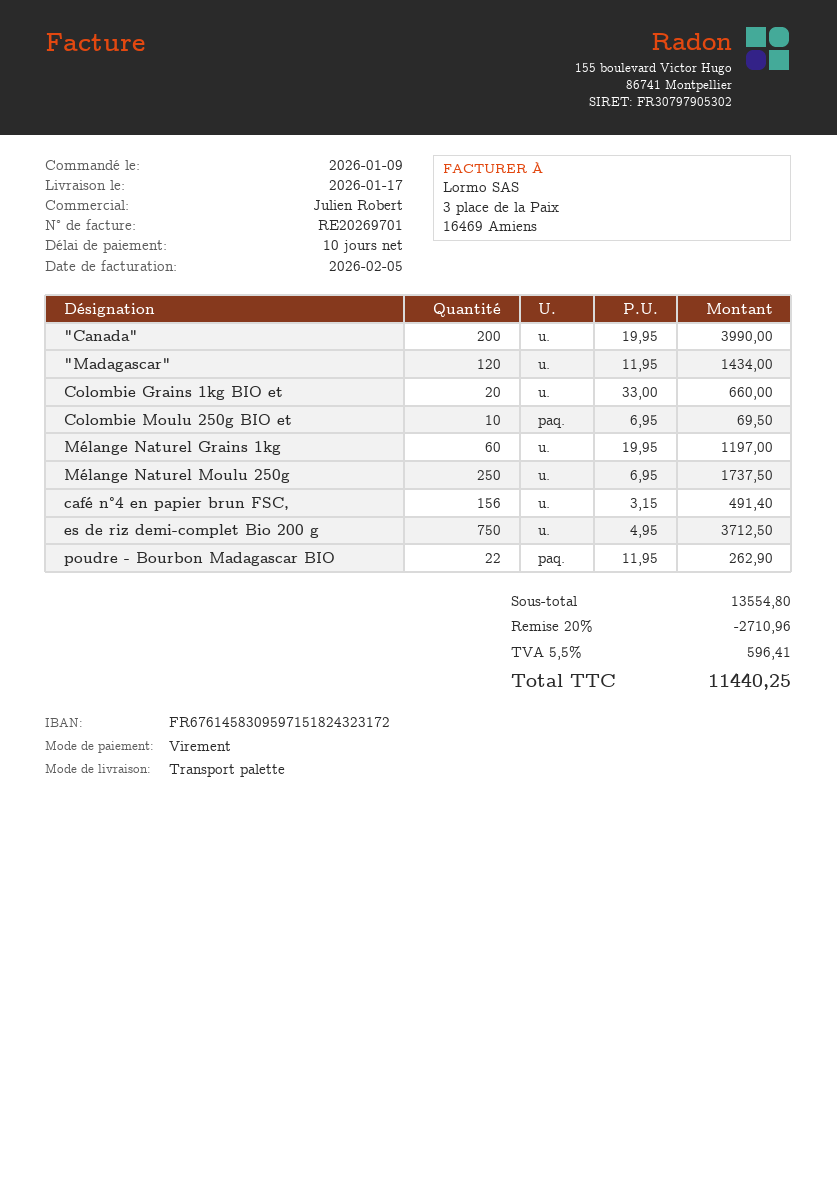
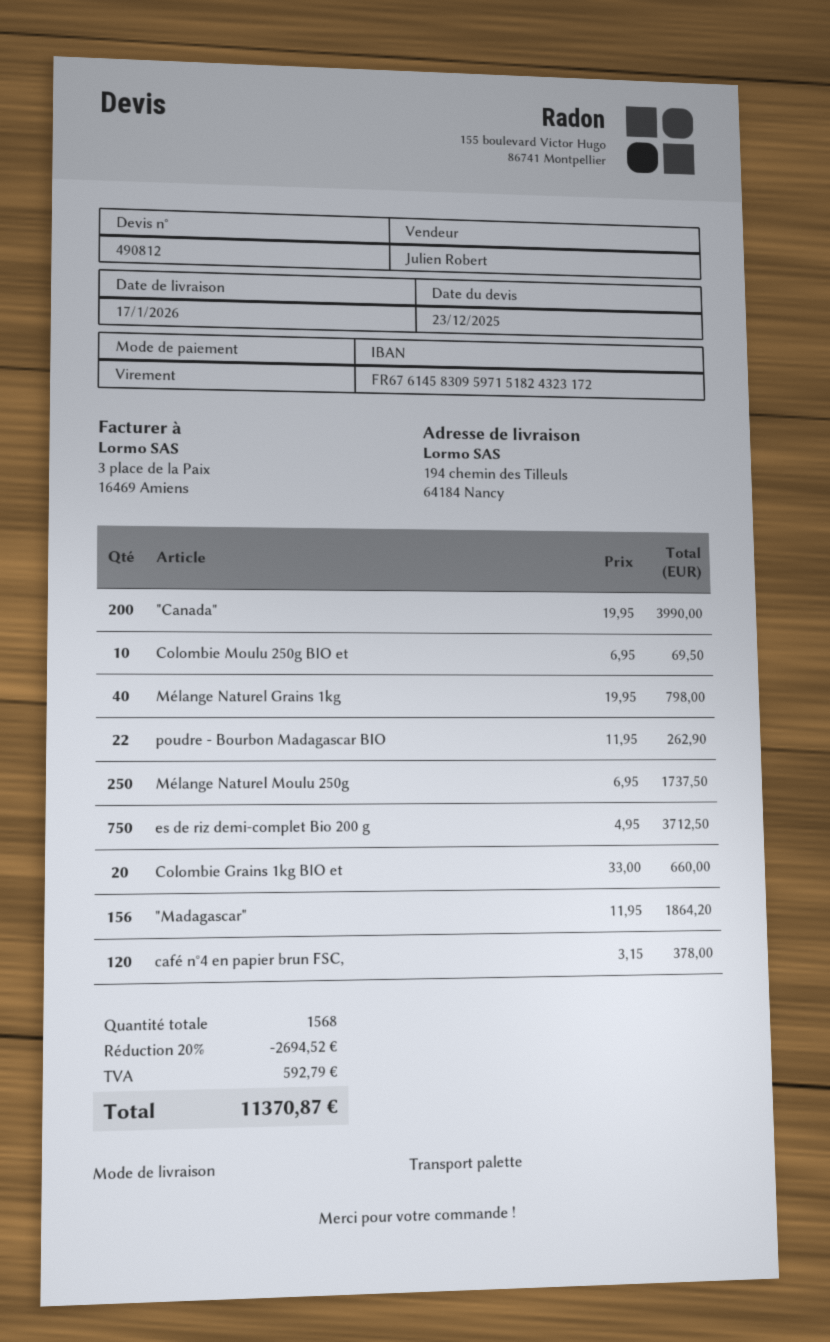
"Madagascar": 120 x 11.95 = 1434.00 -> 156 x 11.95 = 1864.20
Mélange Naturel Grains 1kg: 60 x 19.95 = 1197.00 -> 40 x 19.95 = 798.00
café n°4 en papier brun FSC,: 156 x 3.15 = 491.40 -> 120 x 3.15 = 378.00
discount: 20% = 2710.96 -> 20% = 2694.52
tax: 596.41 -> 592.79
total: 11440.25 -> 11370.87

